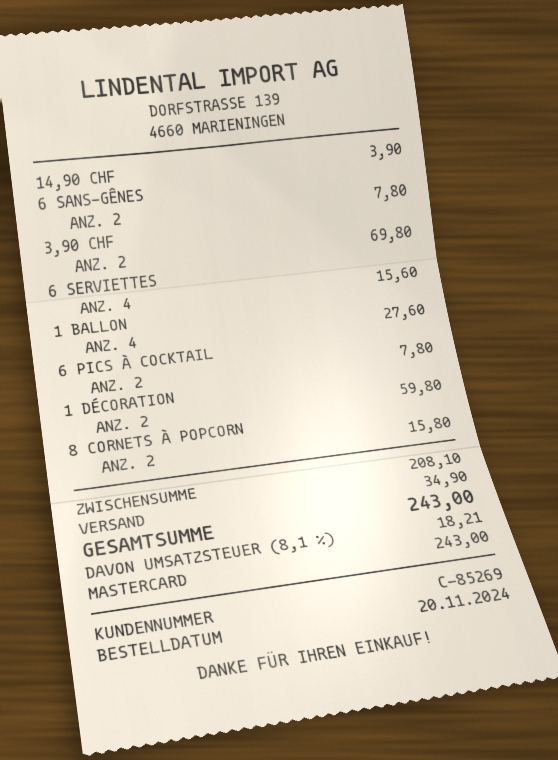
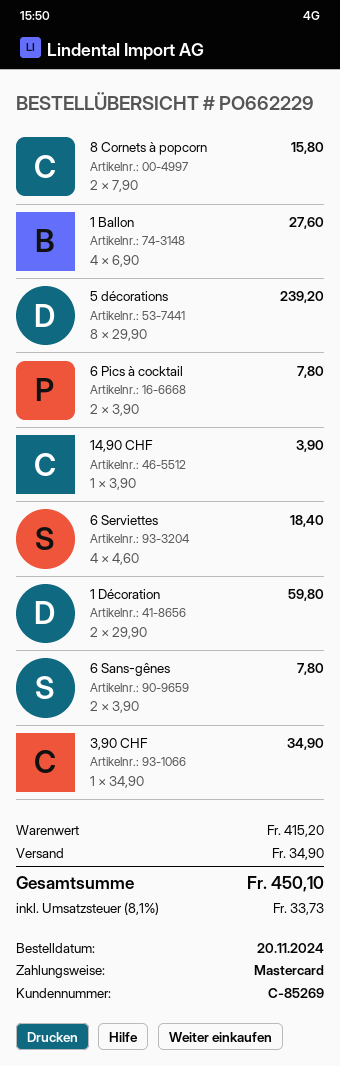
3,90 CHF: 2 for 69.80 -> 1 for 34.90
6 SERVIETTES: 4 for 15.60 -> 4 for 18.40
5 décorations: none -> 8 for 239.20
subtotal: 208.10 -> 415.20
tax: 8.1% = 18.21 -> 8.1% = 33.73
total: 243.00 -> 450.10

